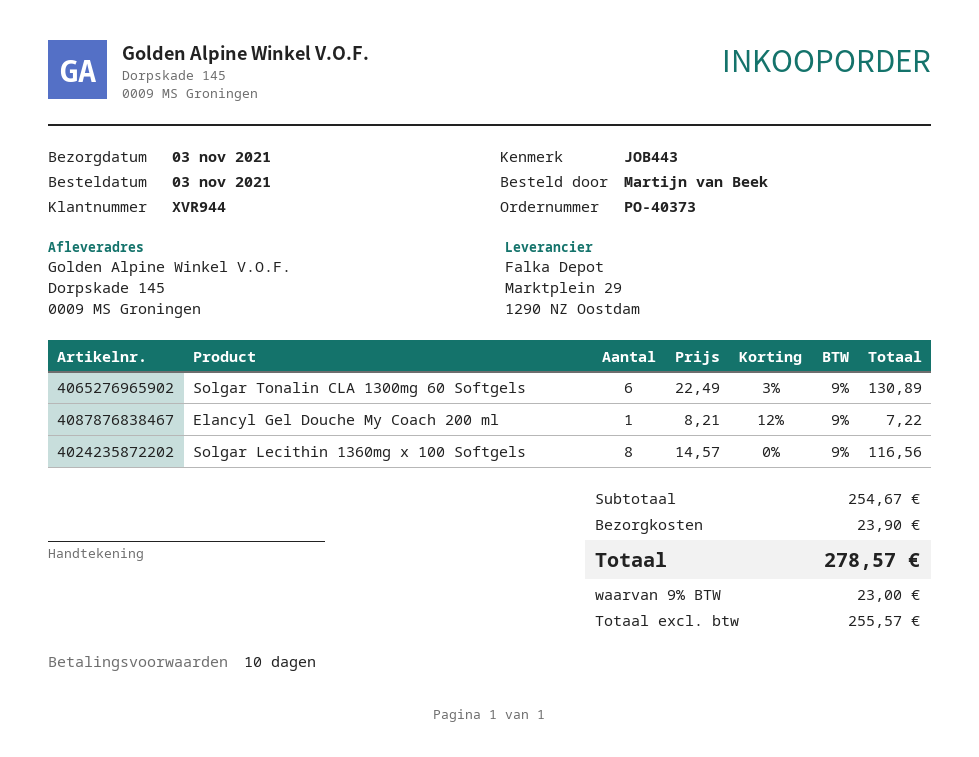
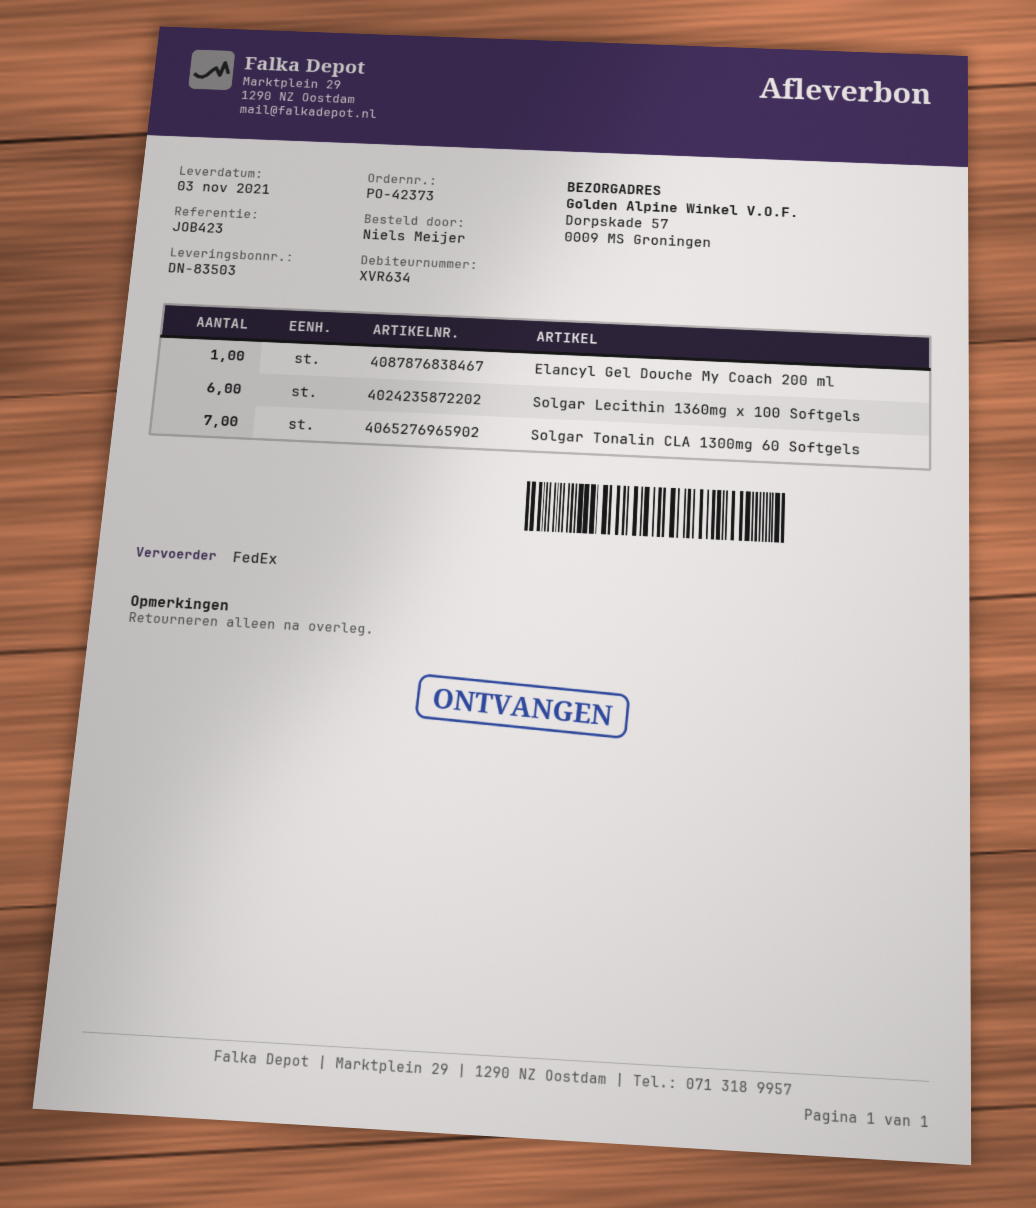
order number: PO-40373 -> PO-42373
customer number: XVR944 -> XVR634
reference: JOB443 -> JOB423
ordered by: Martijn van Beek -> Niels Meijer
ship to: Dorpskade 145, 0009 MS Groningen -> Dorpskade 57, 0009 MS Groningen
Solgar Tonalin CLA 1300mg 60 Softgels: 6 -> 7
Solgar Lecithin 1360mg x 100 Softgels: 8 -> 6

